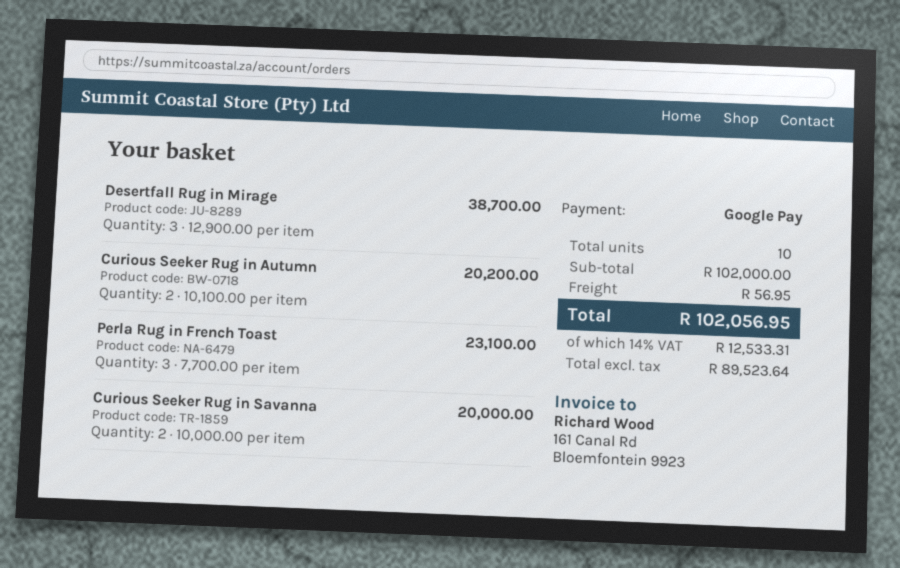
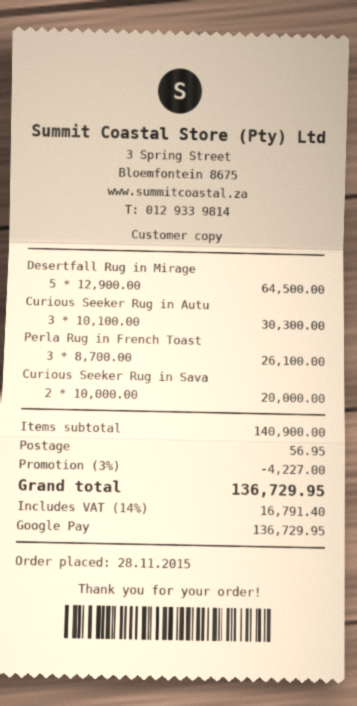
Desertfall Rug in Mirage: 3 x 12900.00 = 38700.00 -> 5 x 12900.00 = 64500.00
Curious Seeker Rug in Autumn: 2 x 10100.00 = 20200.00 -> 3 x 10100.00 = 30300.00
Perla Rug in French Toast: 3 x 7700.00 = 23100.00 -> 3 x 8700.00 = 26100.00
subtotal: 102000.00 -> 140900.00
discount: none -> 3% = 4227.00
tax: 14% = 12533.31 -> 14% = 16791.40
total: 102056.95 -> 136729.95

